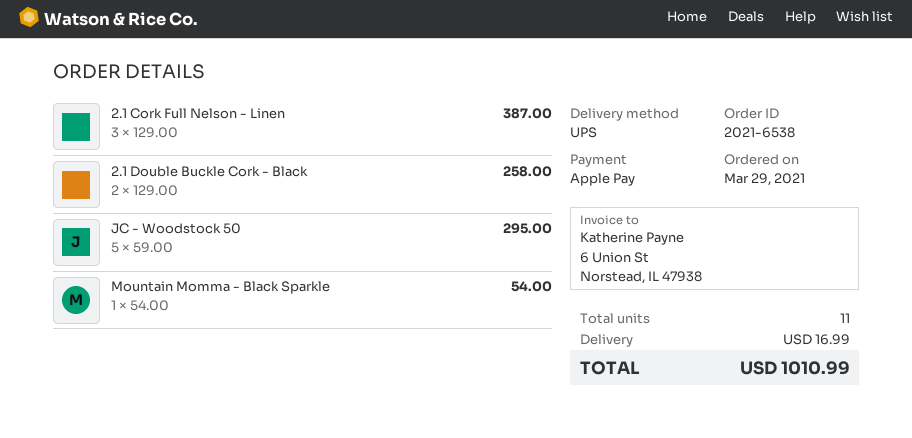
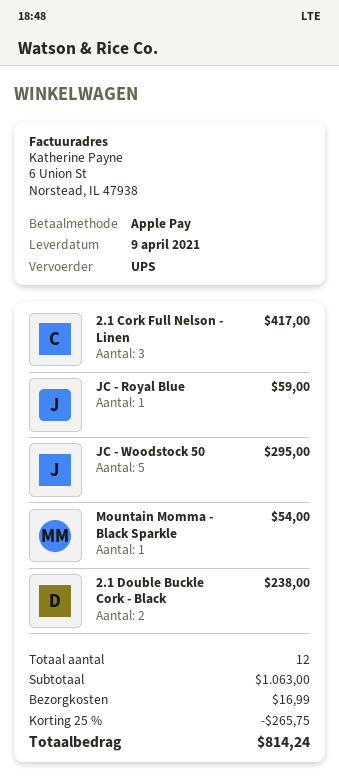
2.1 Cork Full Nelson - Linen: 3 for 387.00 -> 3 for 417.00
2.1 Double Buckle Cork - Black: 2 for 258.00 -> 2 for 238.00
JC - Royal Blue: none -> 1 for 59.00
total quantity: 11 -> 12
discount: none -> 25% = 265.75
total: 1010.99 -> 814.24

